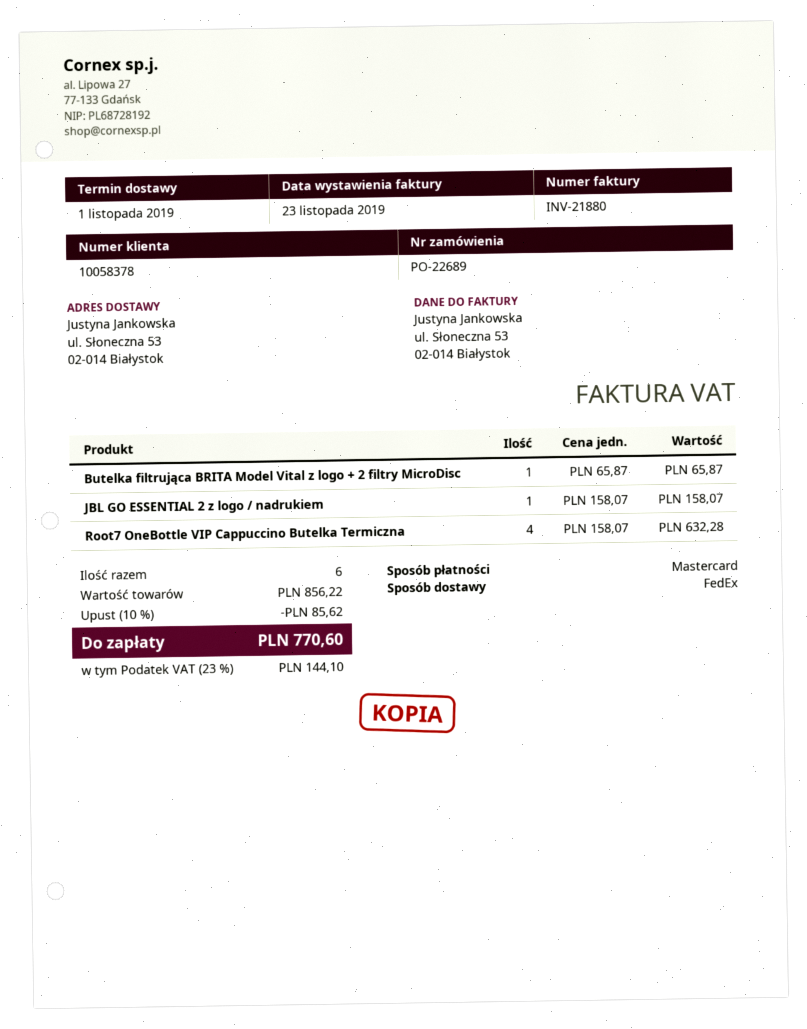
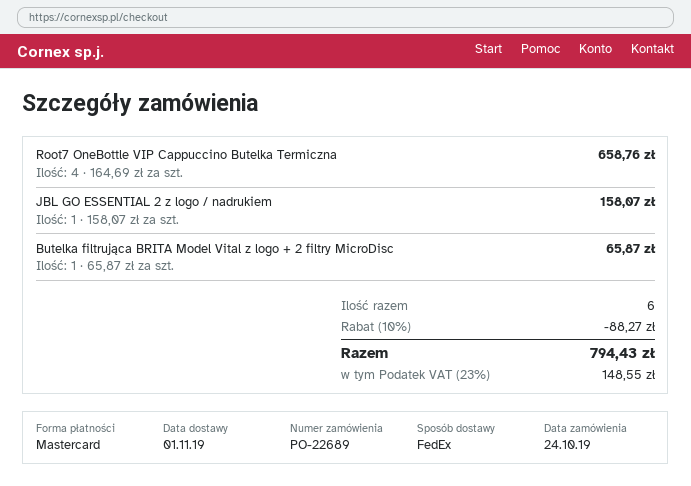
Root7 OneBottle VIP Cappuccino Butelka Termiczna: 4 x 158.07 = 632.28 -> 4 x 164.69 = 658.76
discount: 10% = 85.62 -> 10% = 88.27
tax: 23% = 144.10 -> 23% = 148.55
total: 770.60 -> 794.43

